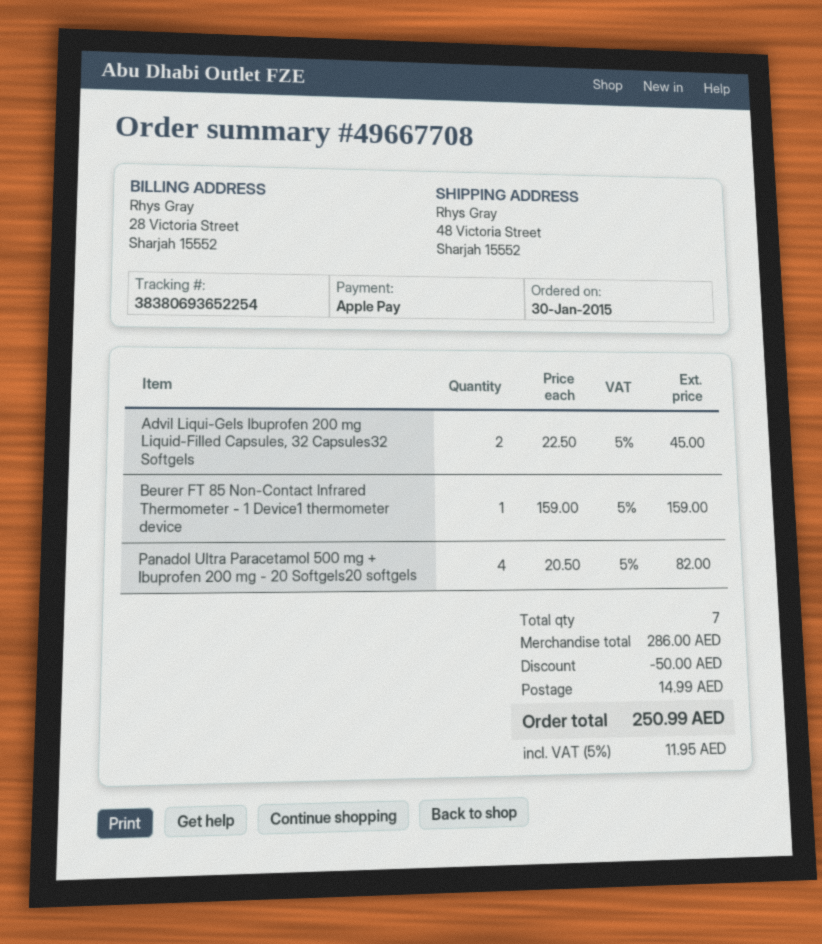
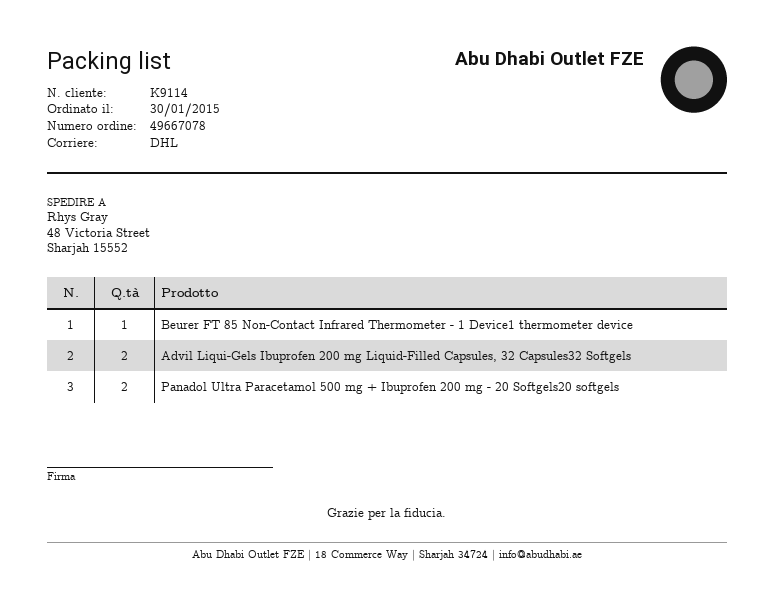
order number: 49667708 -> 49667078
Panadol Ultra Paracetamol 500 mg + Ibuprofen 200 mg - 20 Softgels20 softgels: 4 -> 2

